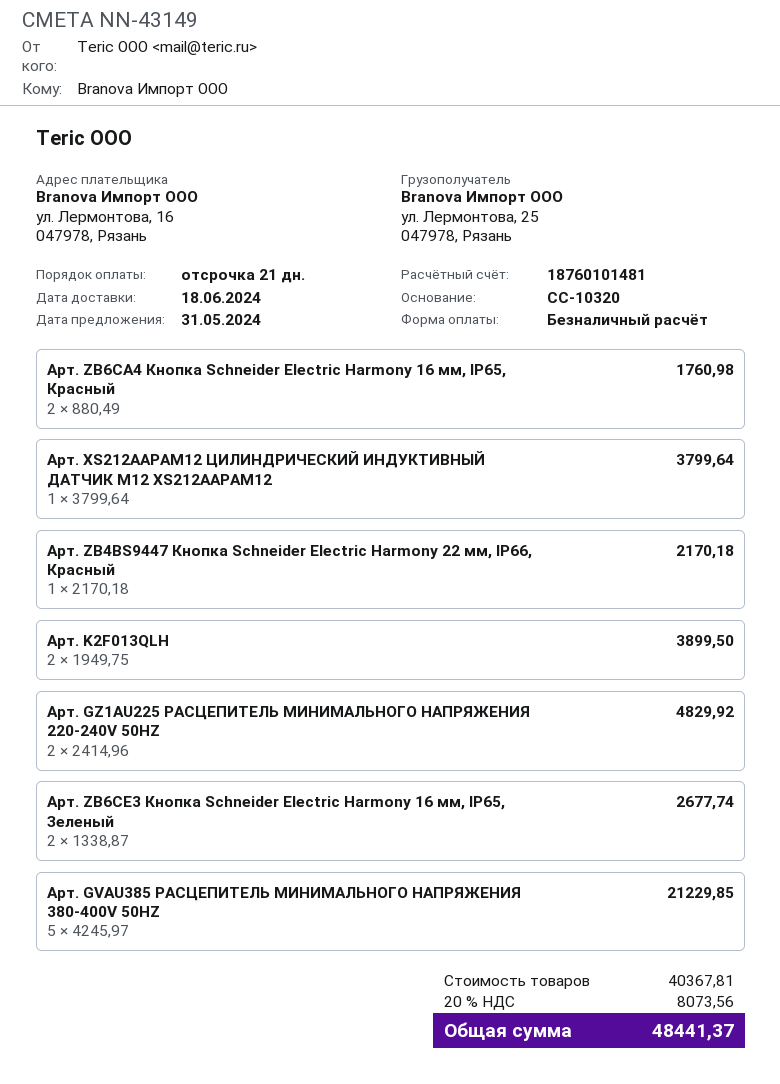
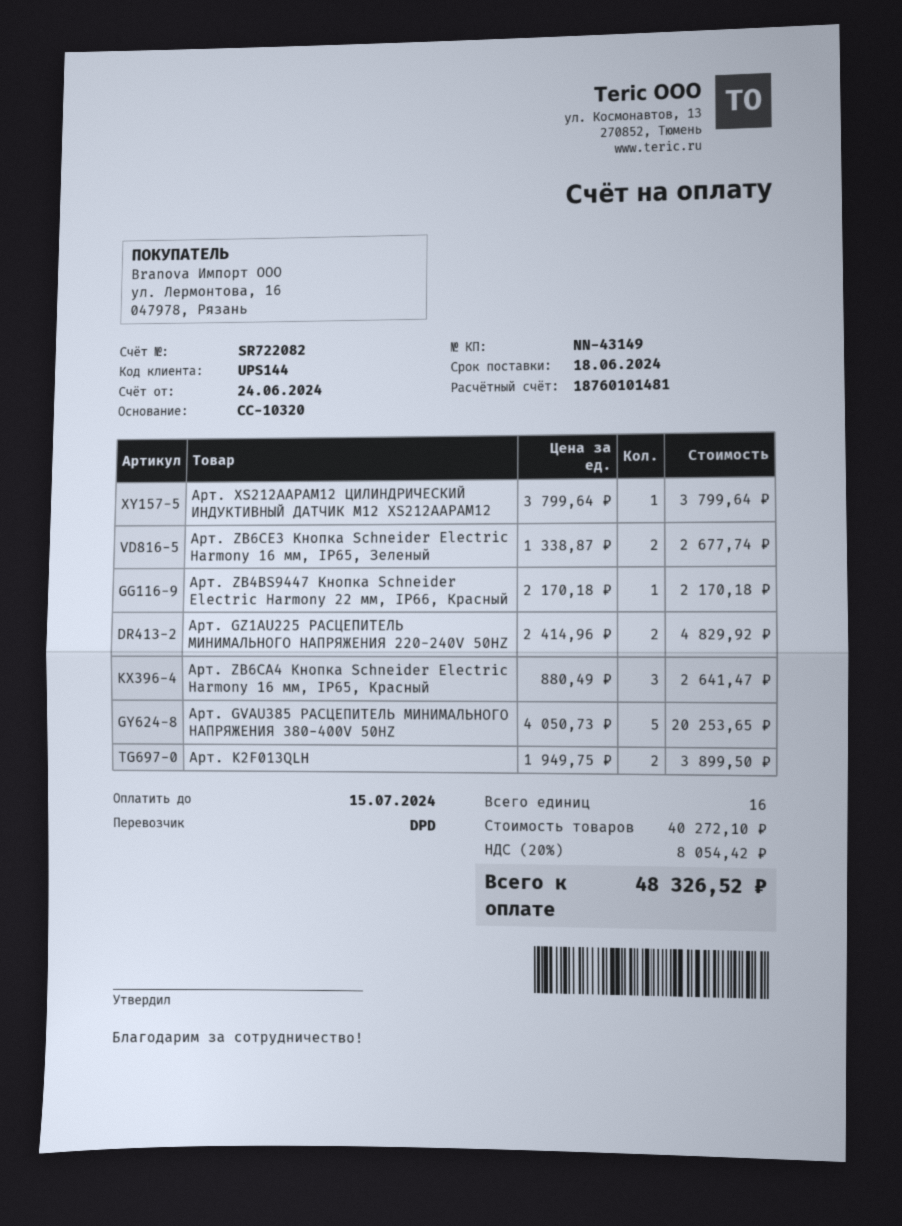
Арт. ZB6CA4 Кнопка Schneider Electric Harmony 16 мм, IP65, Красный: 2 x 880.49 = 1760.98 -> 3 x 880.49 = 2641.47
Арт. GVAU385 РАСЦЕПИТЕЛЬ МИНИМАЛЬНОГО НАПРЯЖЕНИЯ 380-400V 50HZ: 5 x 4245.97 = 21229.85 -> 5 x 4050.73 = 20253.65
subtotal: 40367.81 -> 40272.10
tax: 20% = 8073.56 -> 20% = 8054.42
total: 48441.37 -> 48326.52

